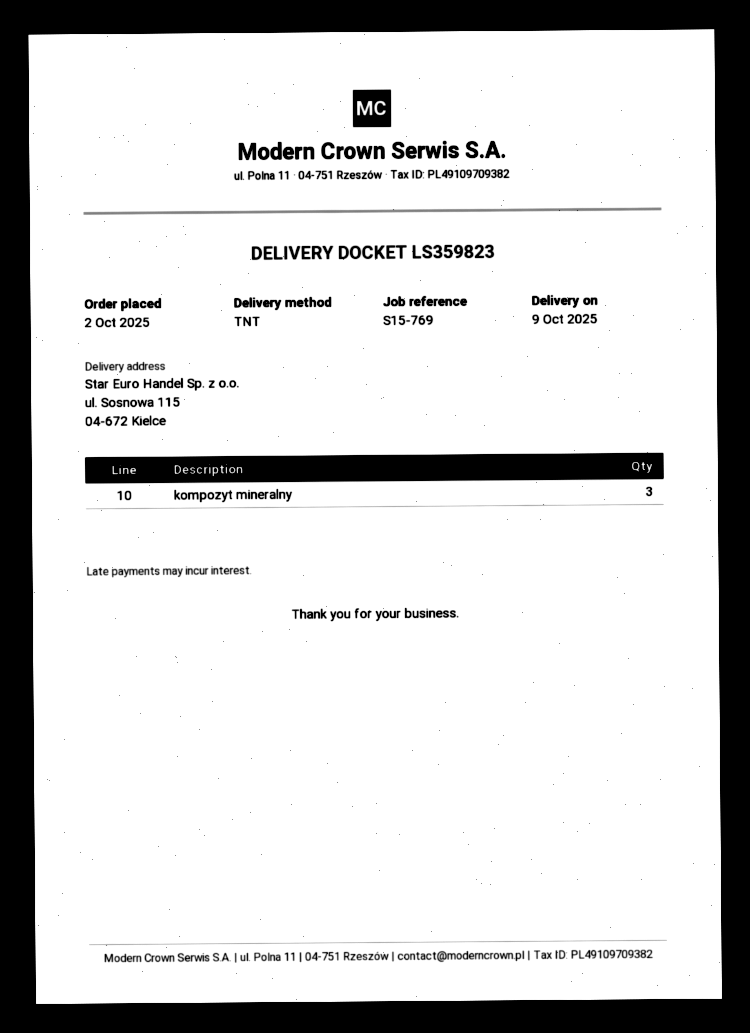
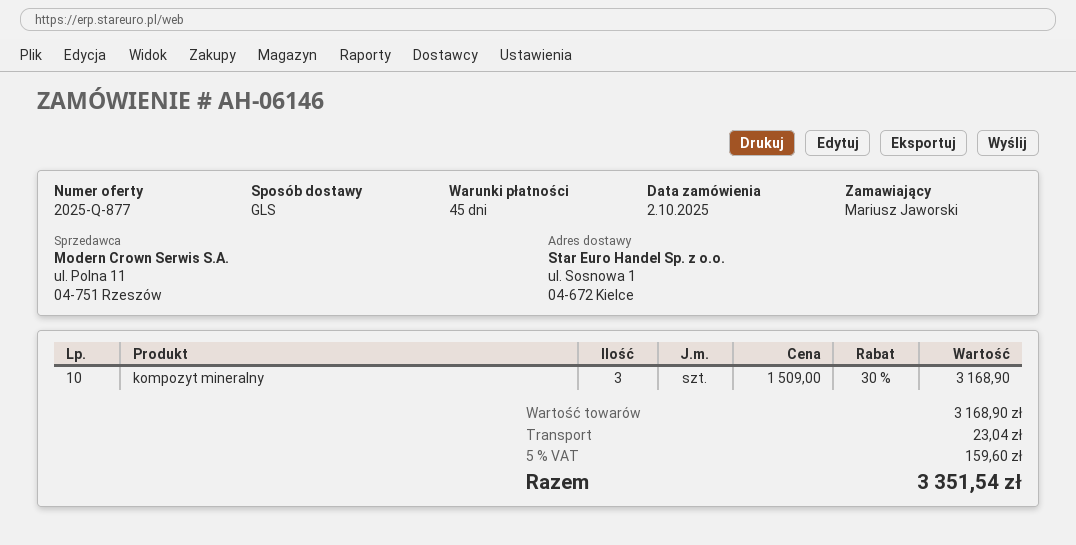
shipping method: TNT -> GLS
ship to: ul. Sosnowa 115, 04-672 Kielce -> ul. Sosnowa 1, 04-672 Kielce

